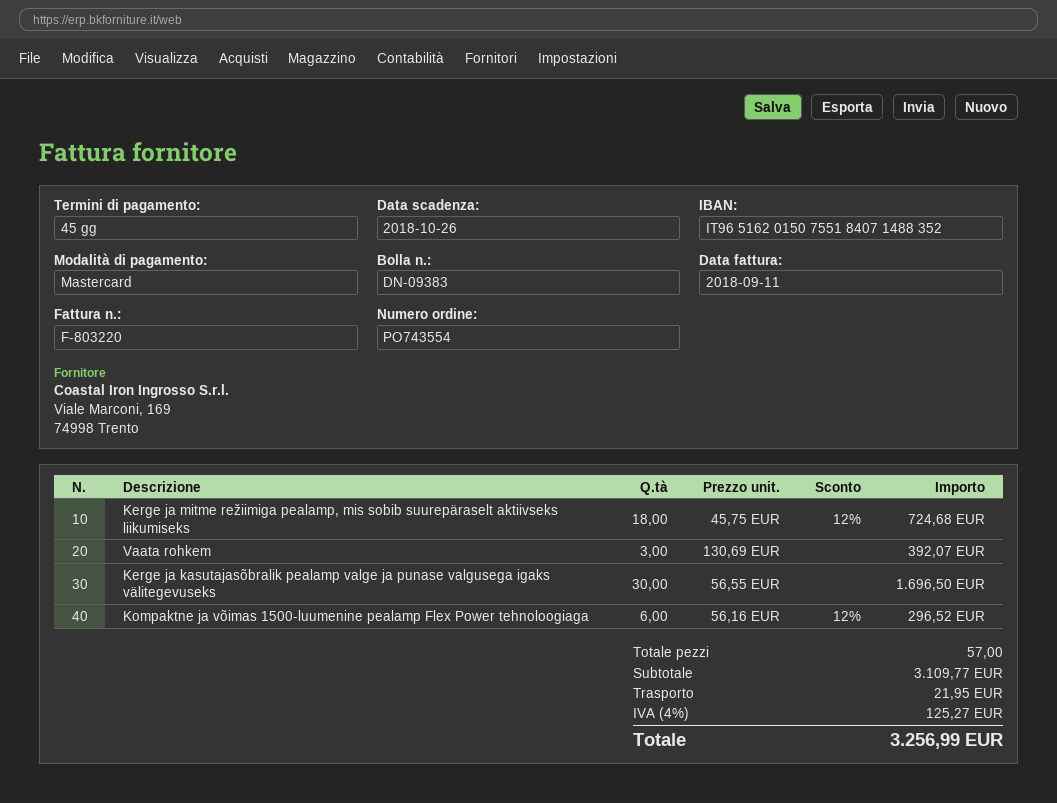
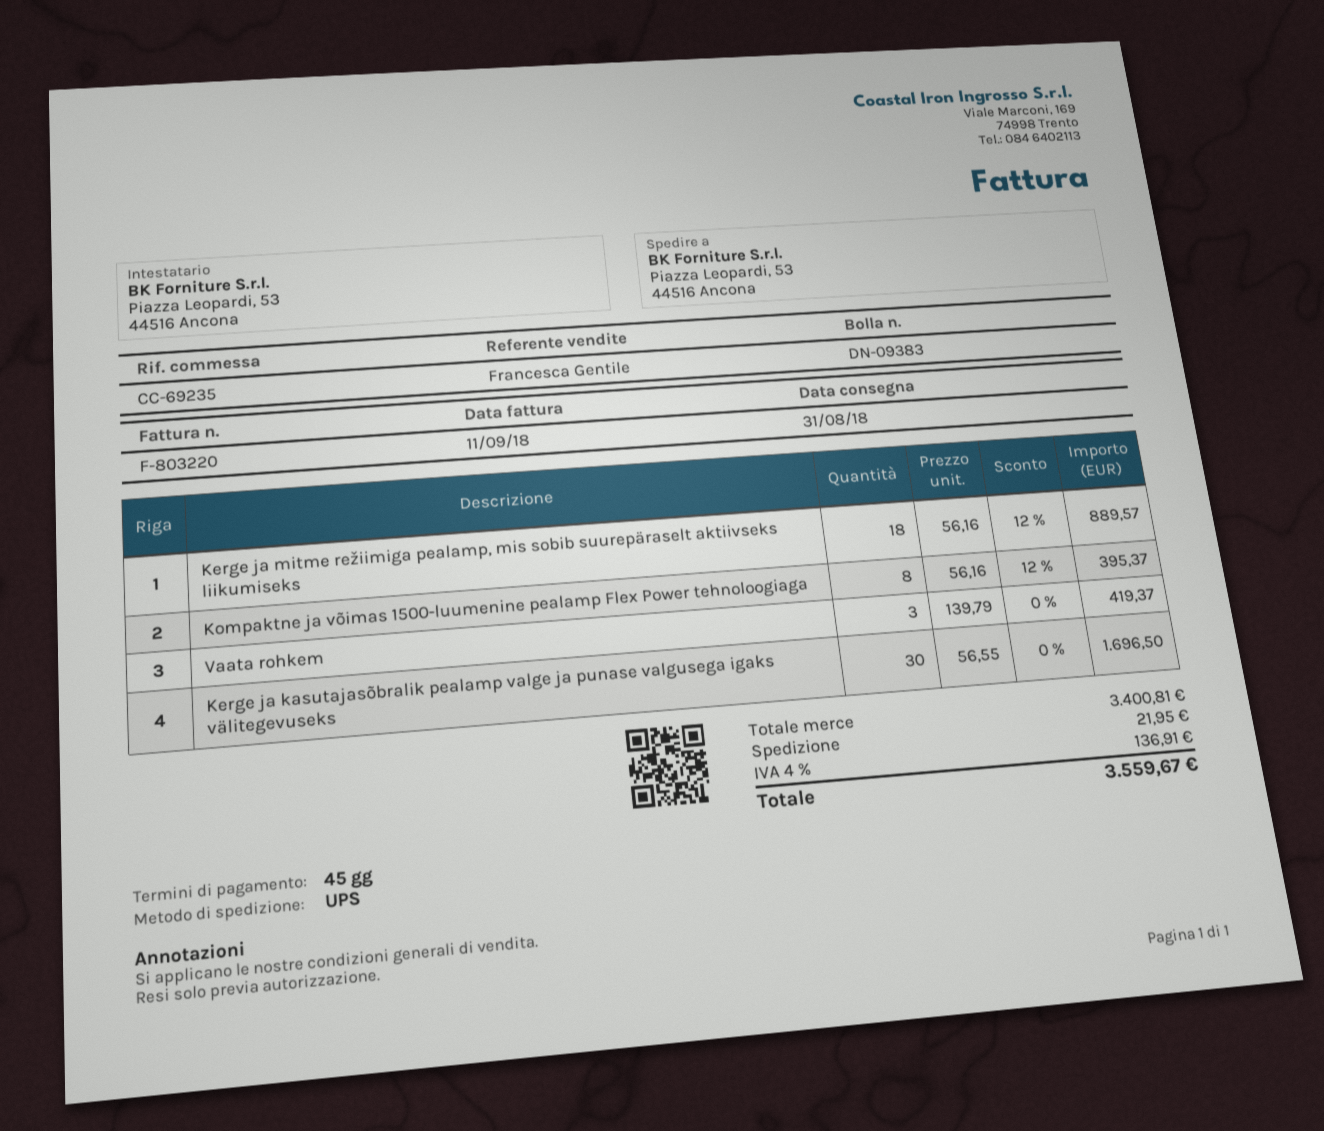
Kerge ja mitme režiimiga pealamp, mis sobib suurepäraselt aktiivseks liikumiseks: 18 x 45.75 - 12% = 724.68 -> 18 x 56.16 - 12% = 889.57
Vaata rohkem: 3 x 130.69 = 392.07 -> 3 x 139.79 = 419.37
Kompaktne ja võimas 1500-luumenine pealamp Flex Power tehnoloogiaga: 6 x 56.16 - 12% = 296.52 -> 8 x 56.16 - 12% = 395.37
subtotal: 3109.77 -> 3400.81
tax: 4% = 125.27 -> 4% = 136.91
total: 3256.99 -> 3559.67

